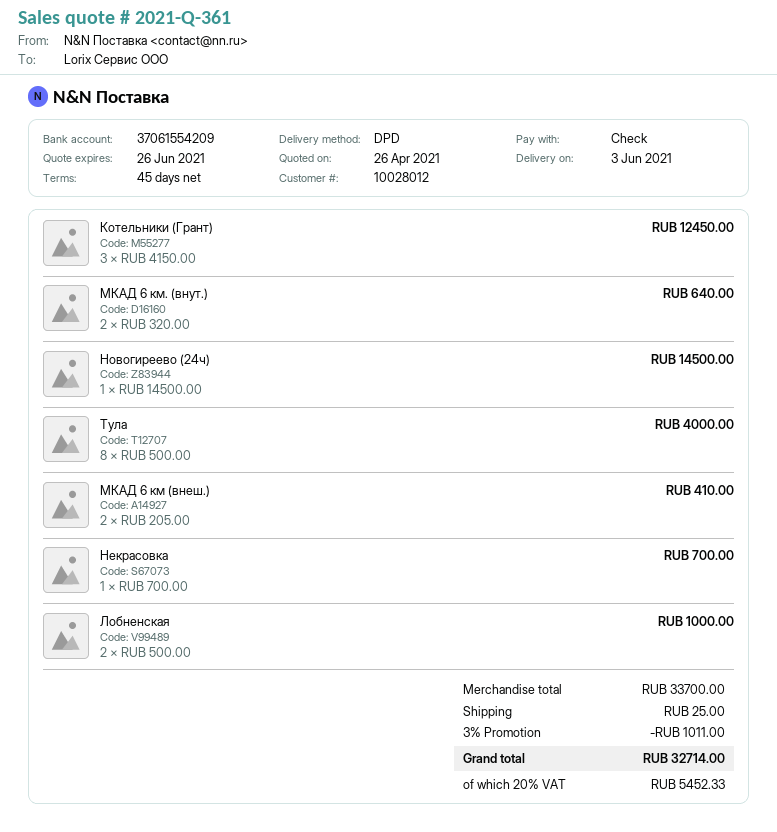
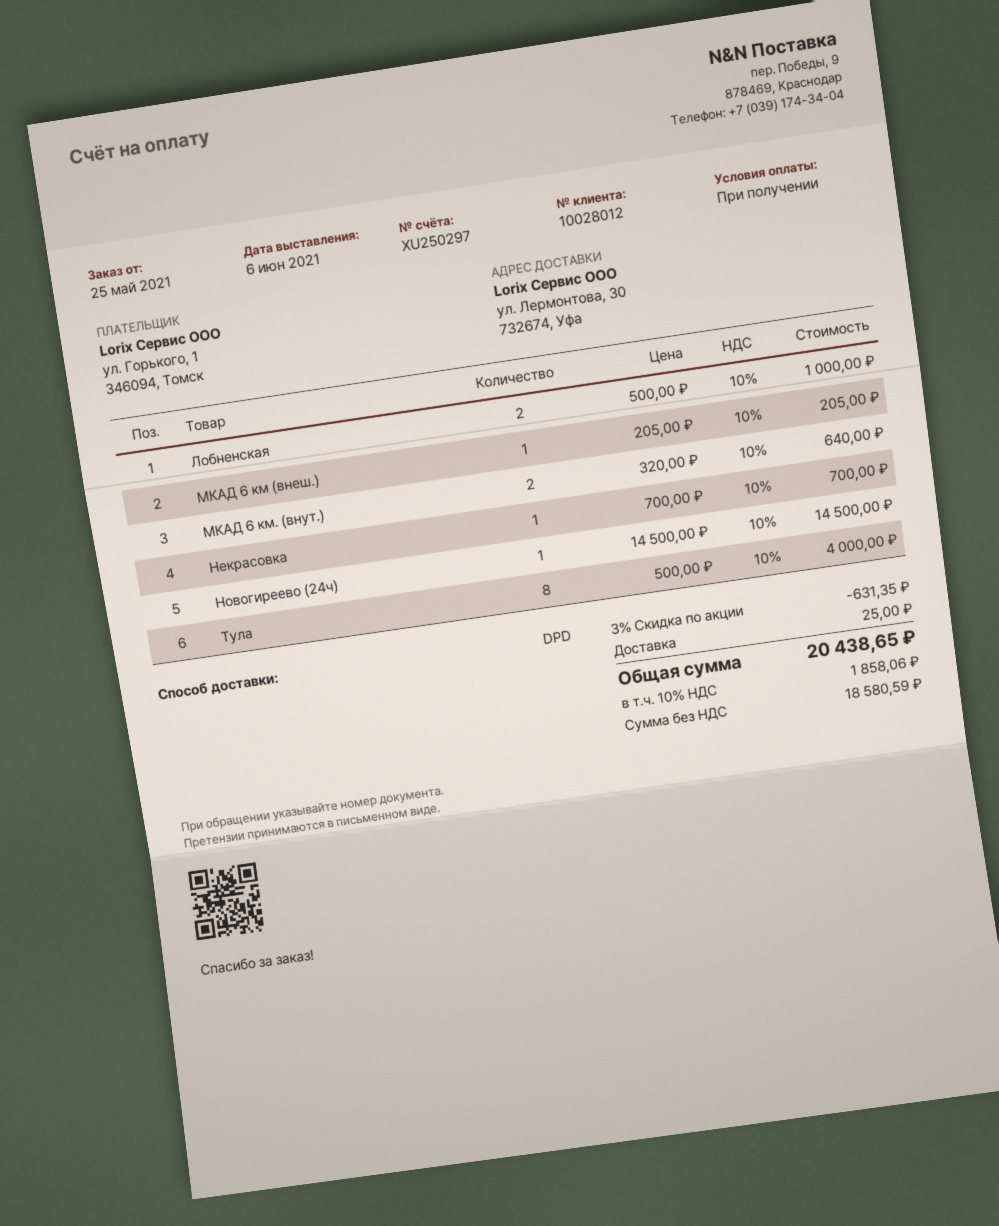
payment terms: 45 days -> on receipt
Котельники (Грант): 3 x 4150.00 = 12450.00 -> none
МКАД 6 км (внеш.): 2 x 205.00 = 410.00 -> 1 x 205.00 = 205.00
discount: 3% = 1011.00 -> 3% = 631.35
tax: 20% = 5452.33 -> 10% = 1858.06
total: 32714.00 -> 20438.65

